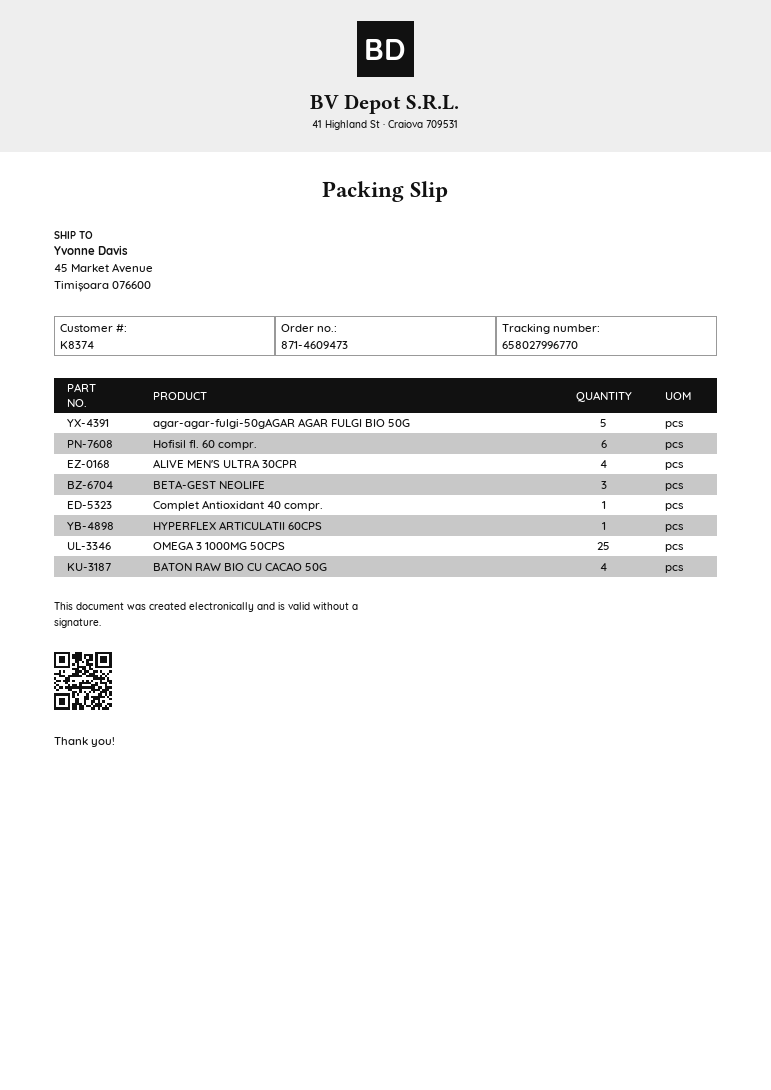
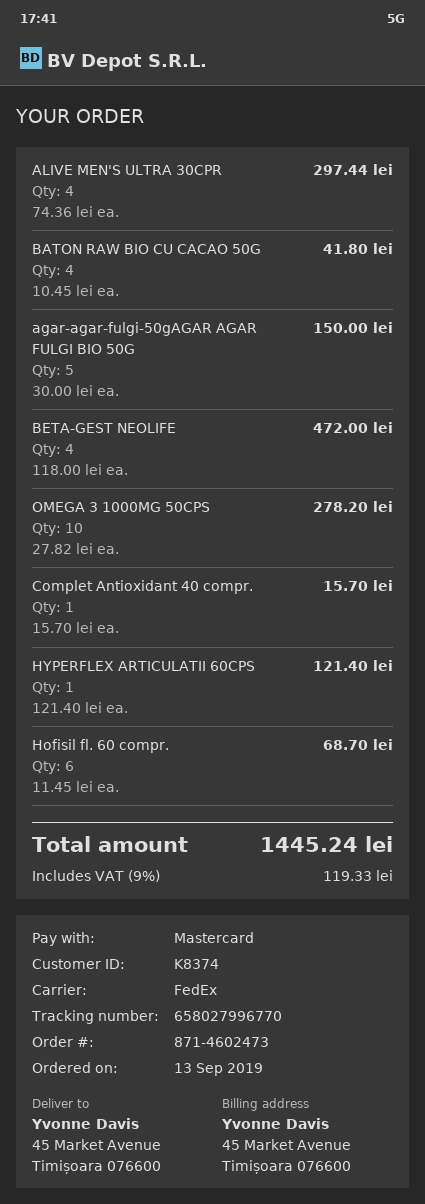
order number: 871-4609473 -> 871-4602473
BETA-GEST NEOLIFE: 3 -> 4
OMEGA 3 1000MG 50CPS: 25 -> 10

